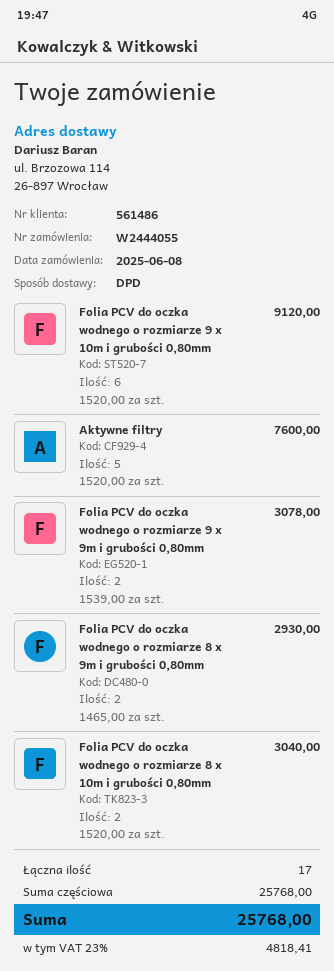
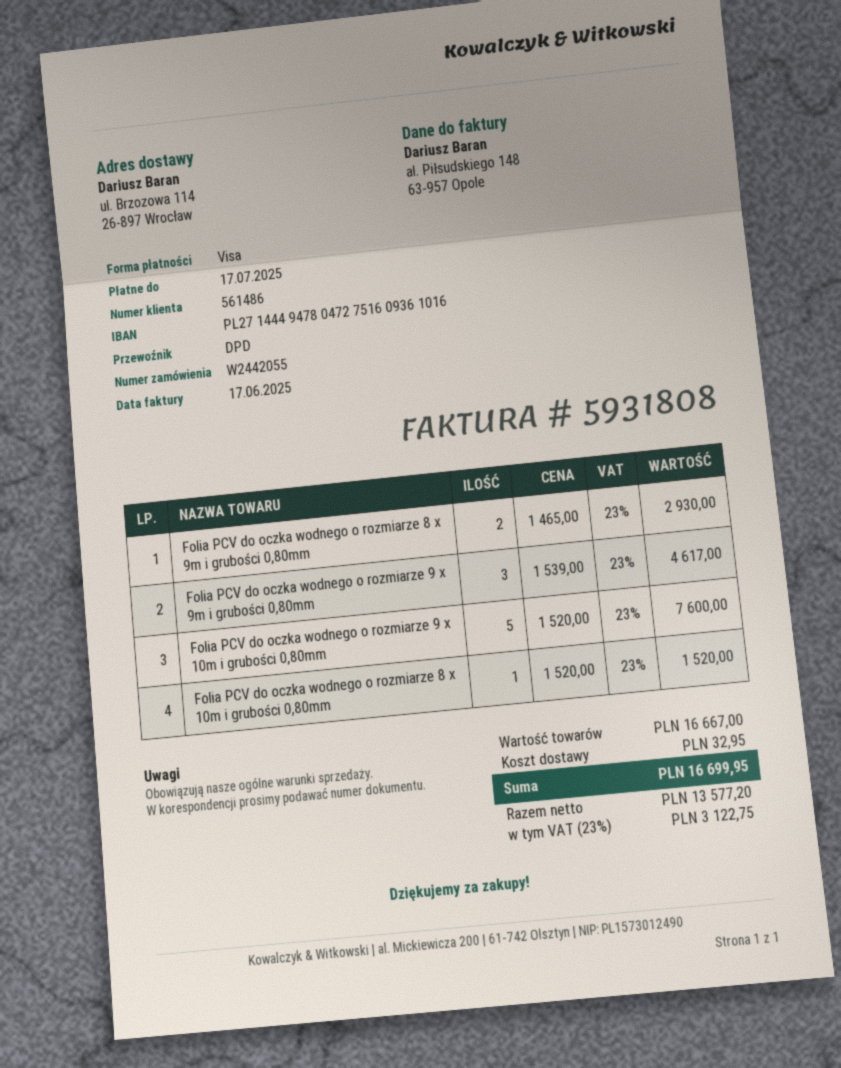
order number: W2444055 -> W2442055
Folia PCV do oczka wodnego o rozmiarze 9 x 10m i grubości 0,80mm: 6 x 1520.00 = 9120.00 -> 5 x 1520.00 = 7600.00
Aktywne filtry: 5 x 1520.00 = 7600.00 -> none
Folia PCV do oczka wodnego o rozmiarze 9 x 9m i grubości 0,80mm: 2 x 1539.00 = 3078.00 -> 3 x 1539.00 = 4617.00
Folia PCV do oczka wodnego o rozmiarze 8 x 10m i grubości 0,80mm: 2 x 1520.00 = 3040.00 -> 1 x 1520.00 = 1520.00
subtotal: 25768.00 -> 16667.00
shipping: none -> 32.95
tax: 23% = 4818.41 -> 23% = 3122.75
total: 25768.00 -> 16699.95

